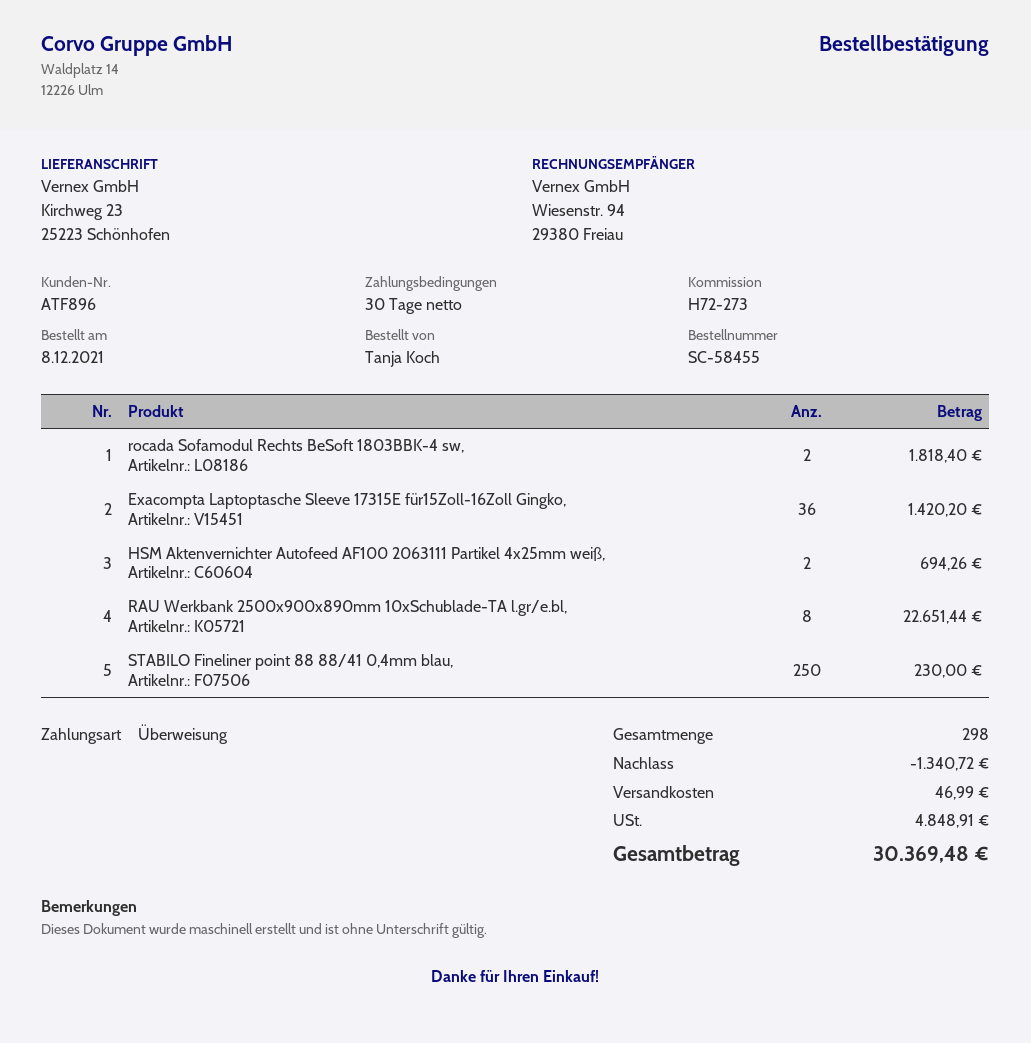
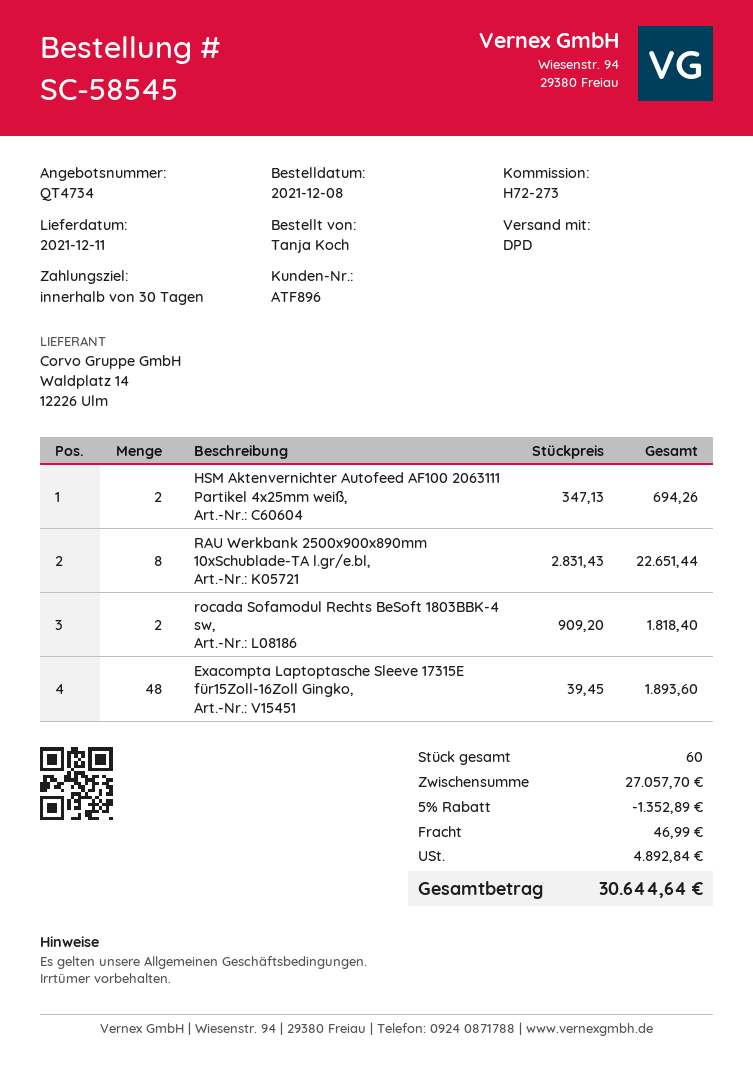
order number: SC-58455 -> SC-58545
Exacompta Laptoptasche Sleeve 17315E für15Zoll-16Zoll Gingko,: 36 for 1420.20 -> 48 for 1893.60
STABILO Fineliner point 88 88/41 0,4mm blau,: 250 for 230.00 -> none
total quantity: 298 -> 60
discount: 1340.72 -> 1352.89
tax: 4848.91 -> 4892.84
total: 30369.48 -> 30644.64

